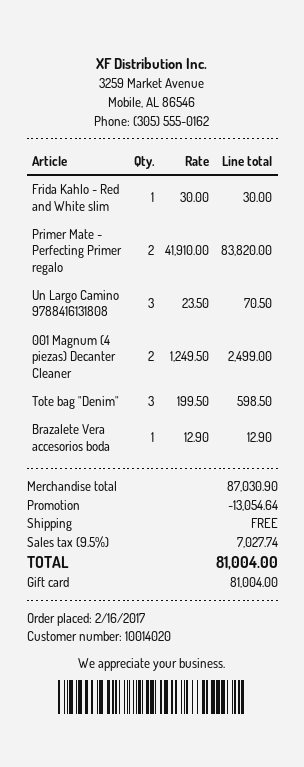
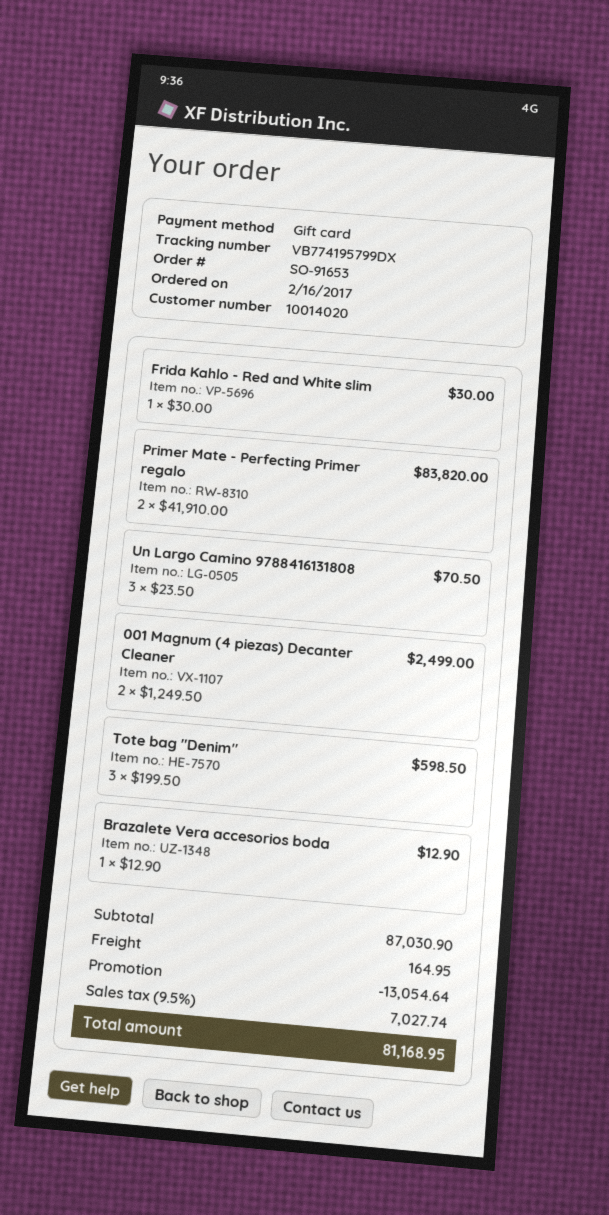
shipping: 0.00 -> 164.95
total: 81004.00 -> 81168.95

